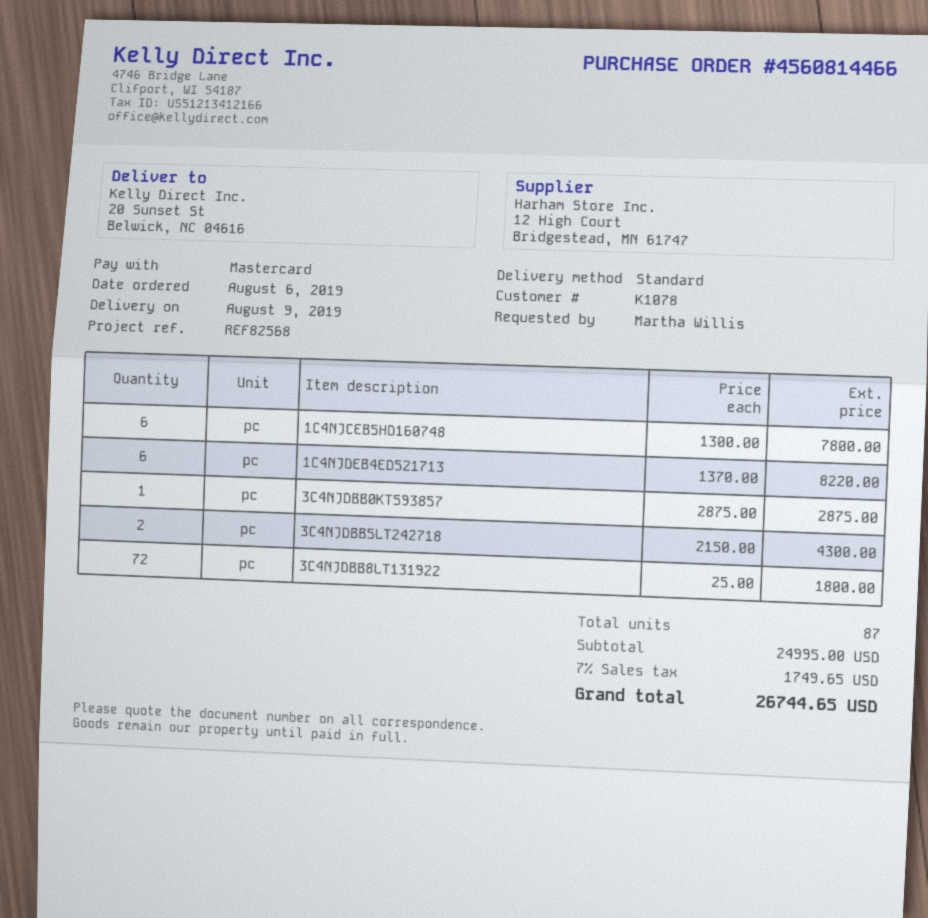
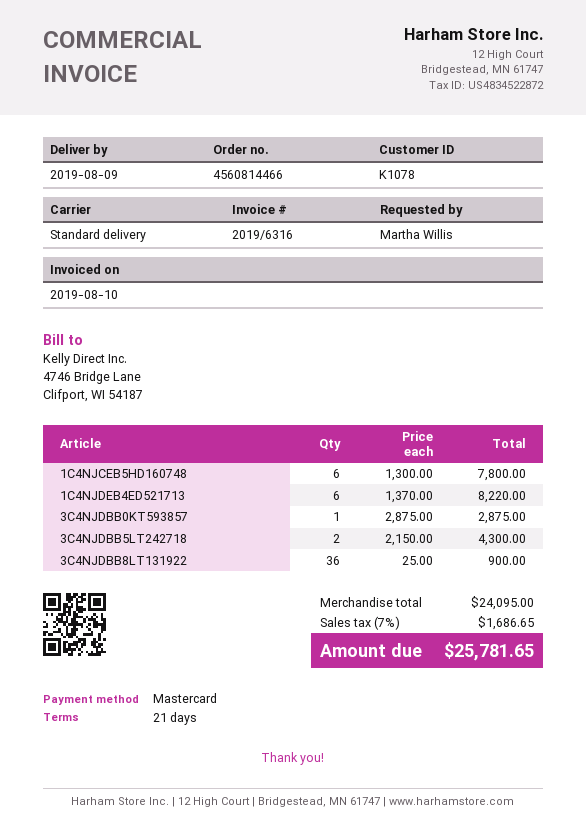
3C4NJDBB8LT131922: 72 x 25.00 = 1800.00 -> 36 x 25.00 = 900.00
subtotal: 24995.00 -> 24095.00
tax: 7% = 1749.65 -> 7% = 1686.65
total: 26744.65 -> 25781.65

